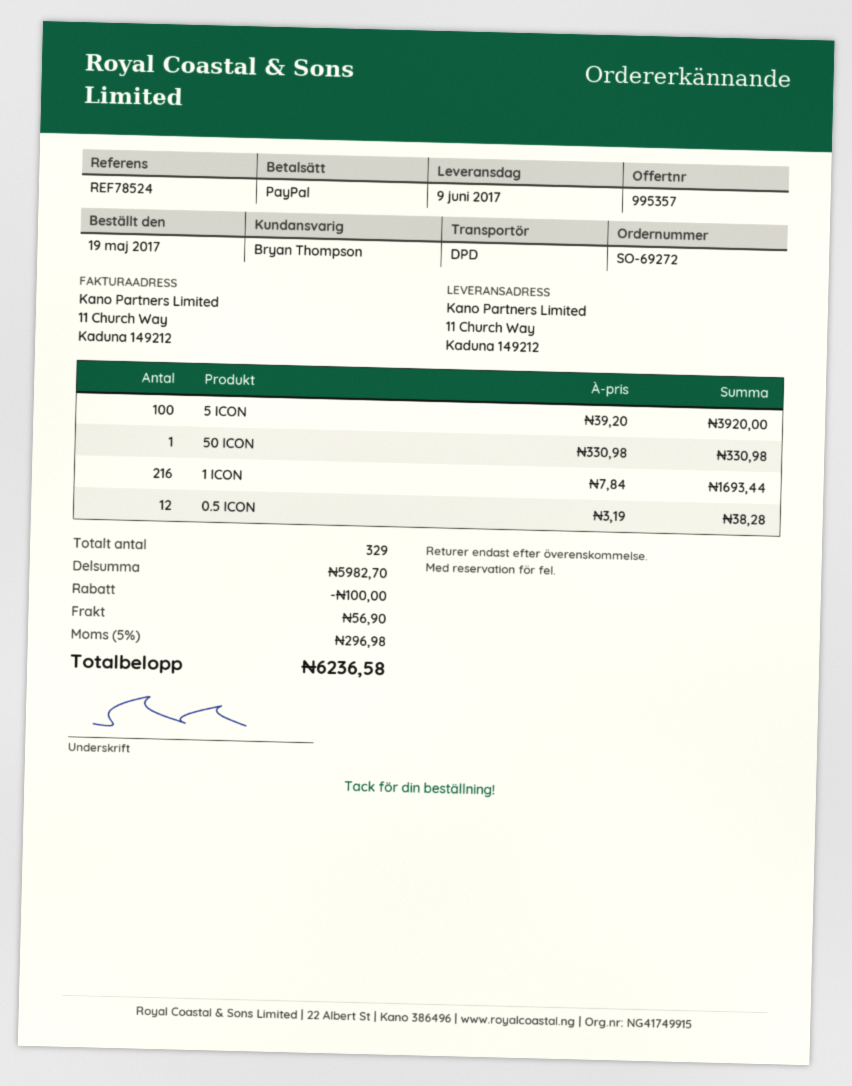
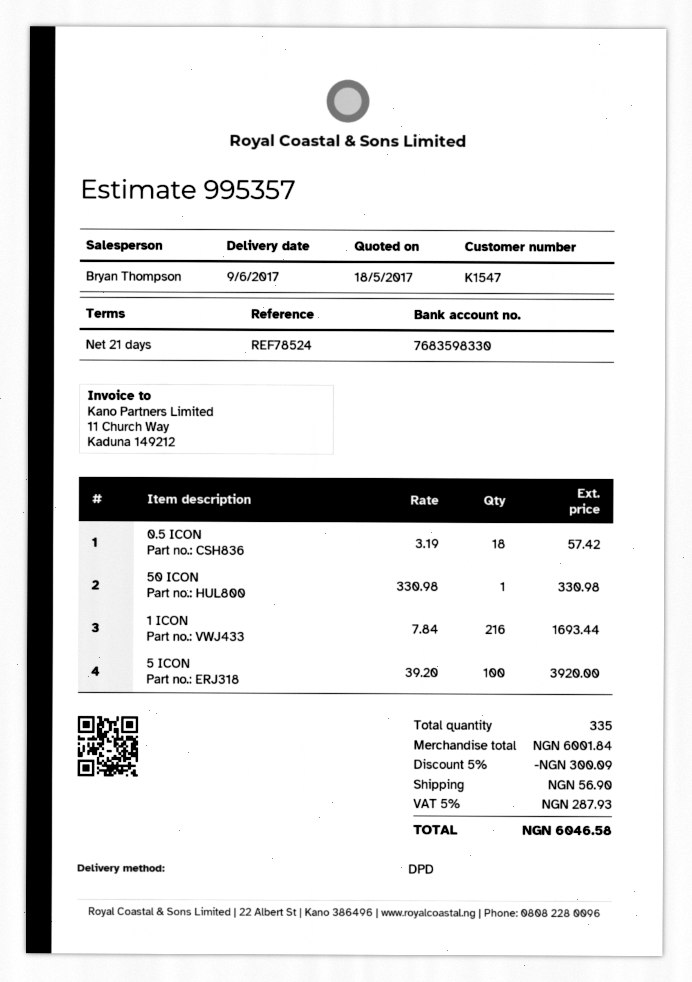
0.5 ICON: 12 x 3.19 = 38.28 -> 18 x 3.19 = 57.42
total quantity: 329 -> 335
subtotal: 5982.70 -> 6001.84
discount: 100.00 -> 300.09
tax: 5% = 296.98 -> 5% = 287.93
total: 6236.58 -> 6046.58

